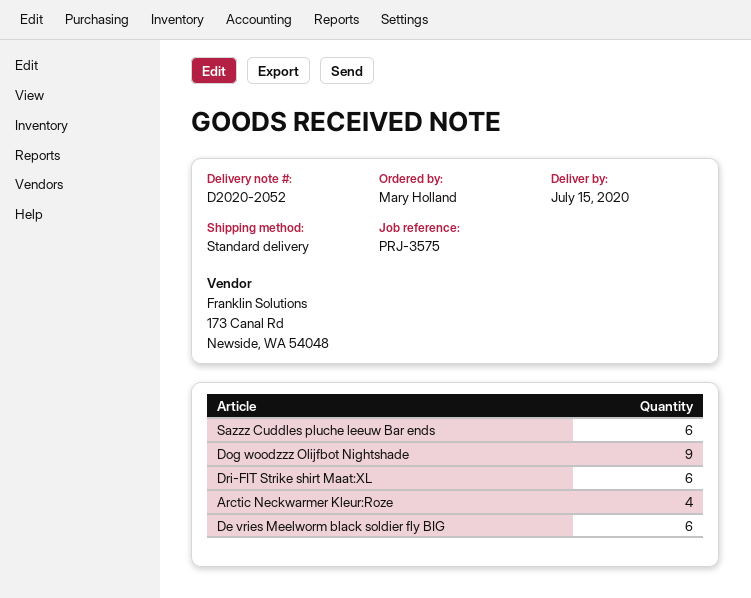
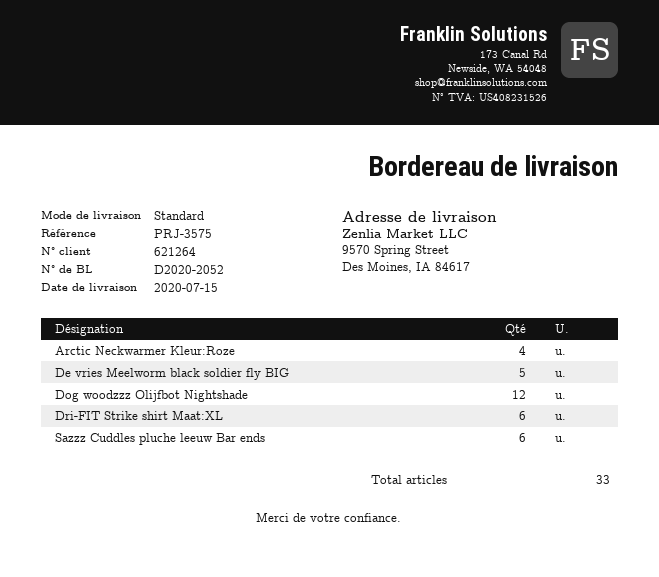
Dog woodzzz Olijfbot Nightshade: 9 -> 12
De vries Meelworm black soldier fly BIG: 6 -> 5

